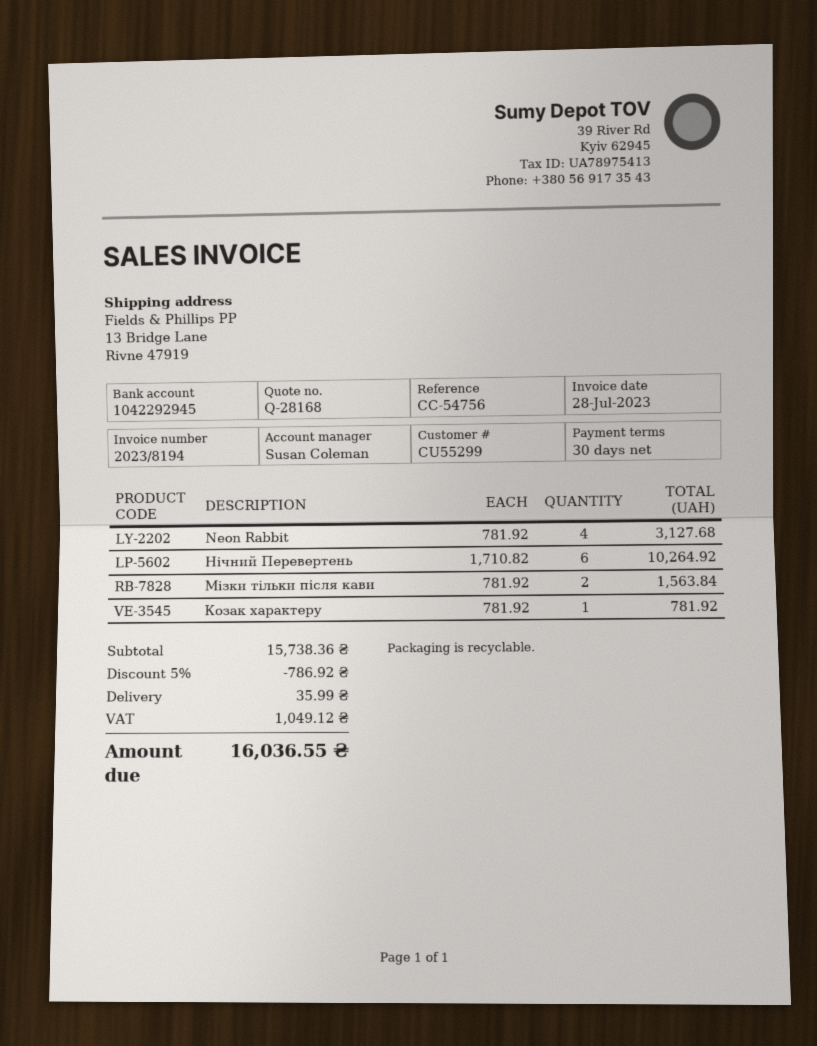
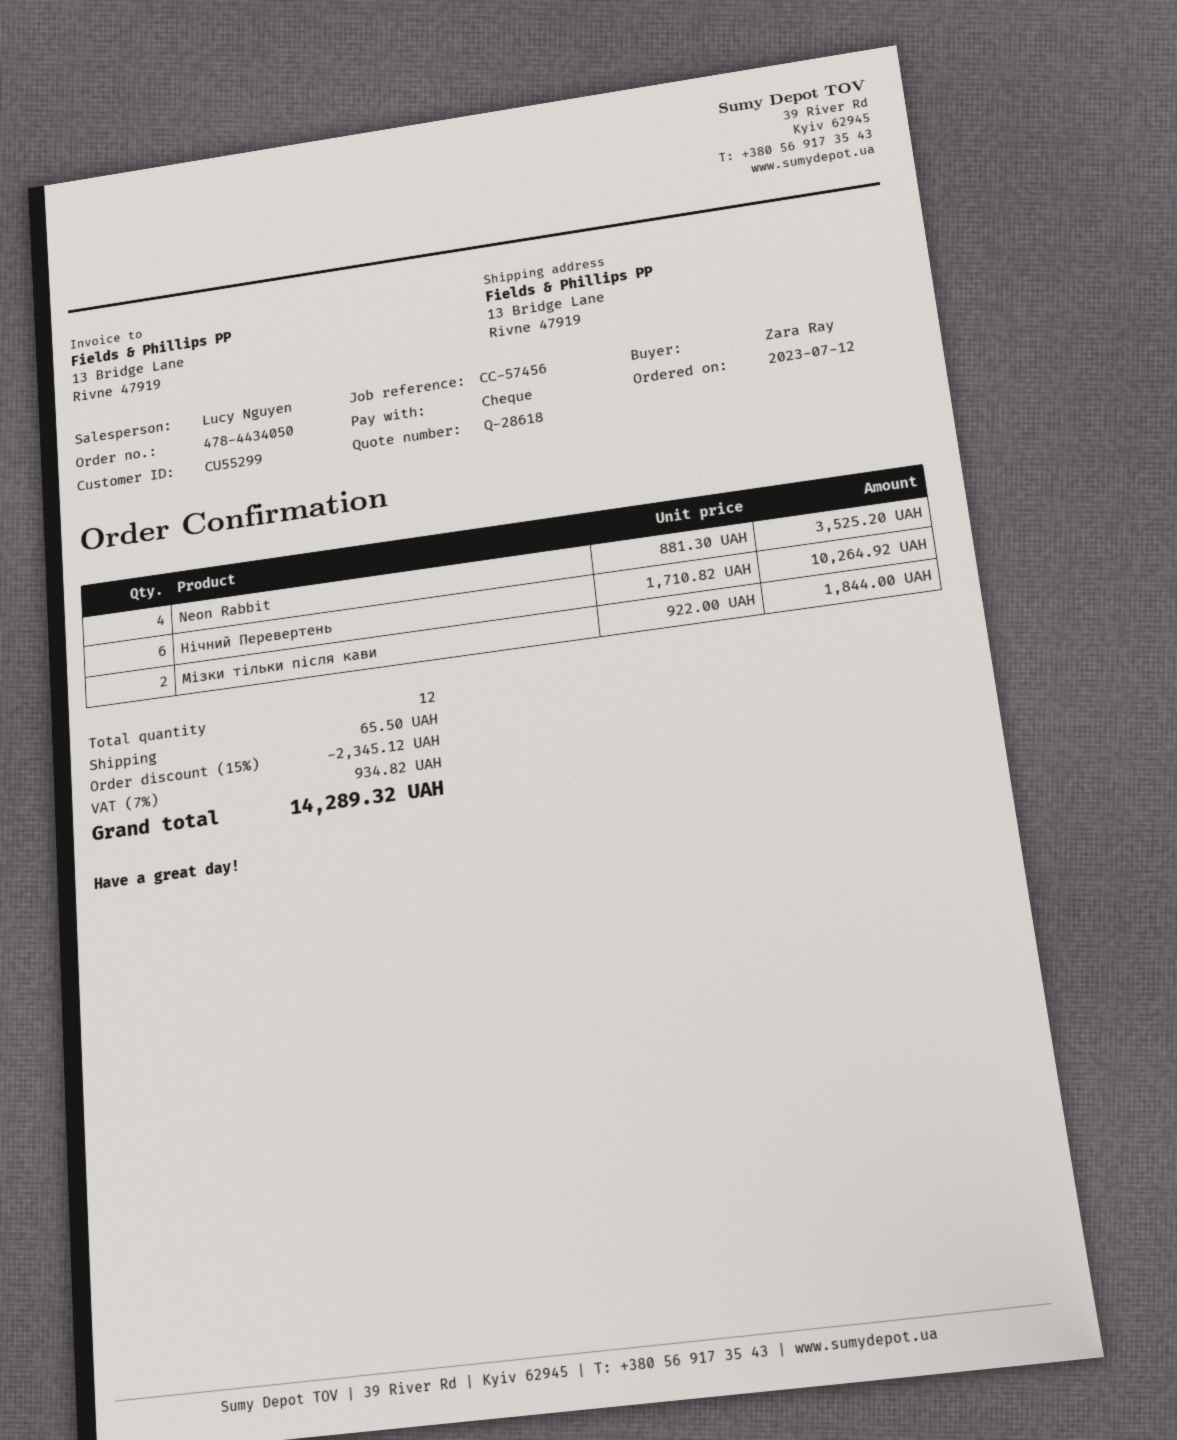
quote number: Q-28168 -> Q-28618
reference: CC-54756 -> CC-57456
sales rep: Susan Coleman -> Lucy Nguyen
Neon Rabbit: 4 x 781.92 = 3127.68 -> 4 x 881.30 = 3525.20
Мізки тільки після кави: 2 x 781.92 = 1563.84 -> 2 x 922.00 = 1844.00
Козак характеру: 1 x 781.92 = 781.92 -> none
discount: 5% = 786.92 -> 15% = 2345.12
shipping: 35.99 -> 65.50
tax: 1049.12 -> 934.82
total: 16036.55 -> 14289.32

